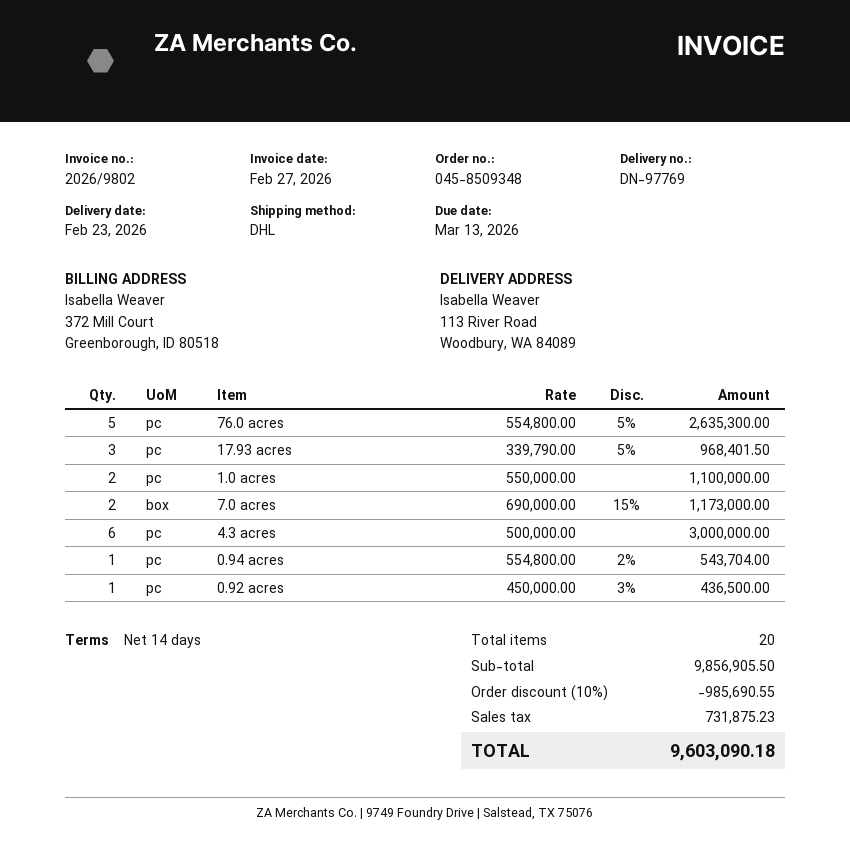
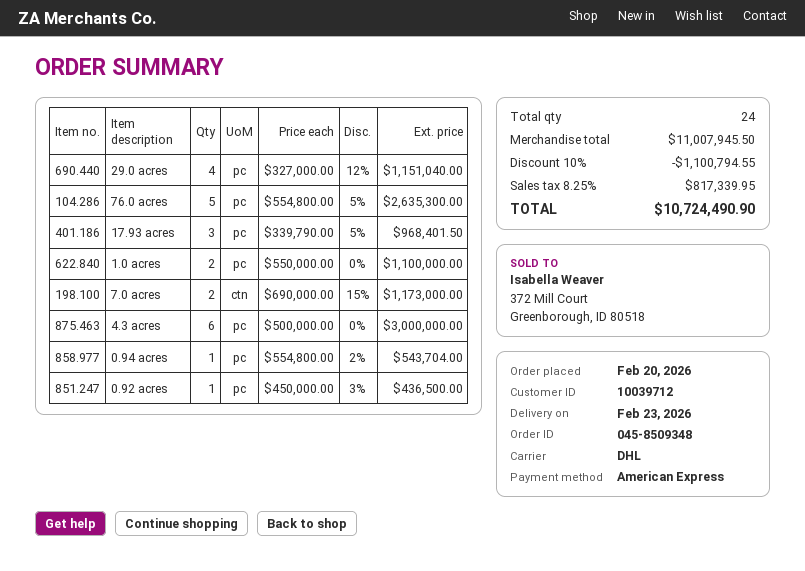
29.0 acres: none -> 4 x 327000.00 - 12% = 1151040.00
total quantity: 20 -> 24
subtotal: 9856905.50 -> 11007945.50
discount: 10% = 985690.55 -> 10% = 1100794.55
tax: 731875.23 -> 817339.95
total: 9603090.18 -> 10724490.90

